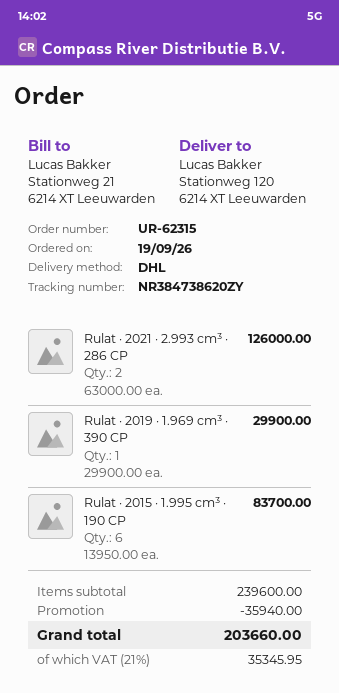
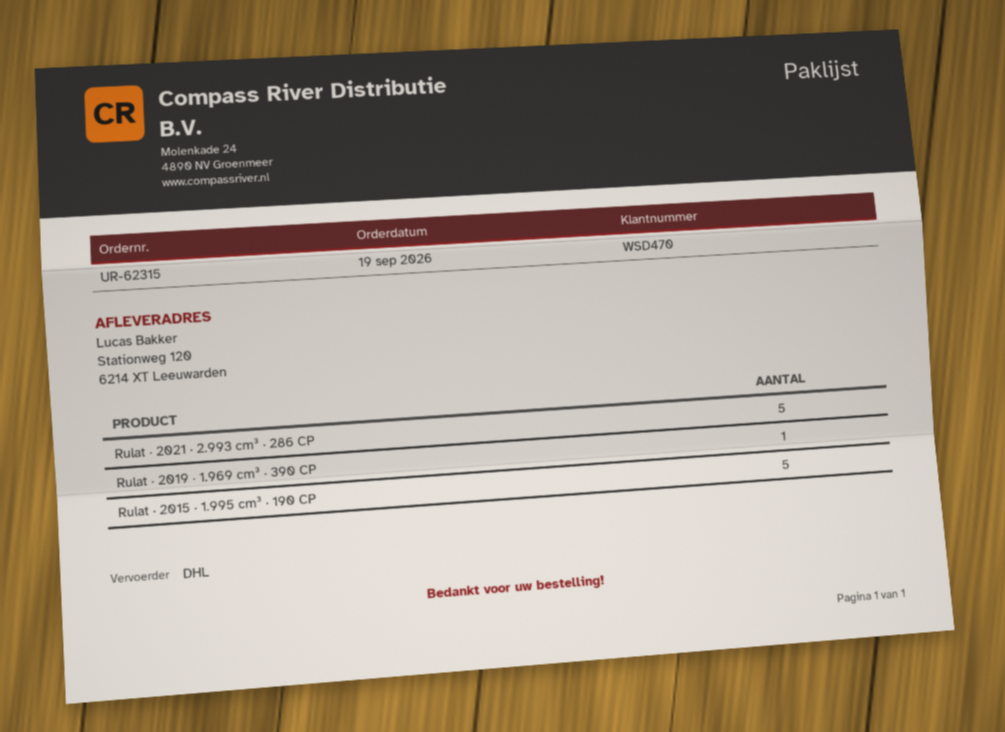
Rulat · 2021 · 2.993 cm³ · 286 CP: 2 -> 5
Rulat · 2015 · 1.995 cm³ · 190 CP: 6 -> 5

